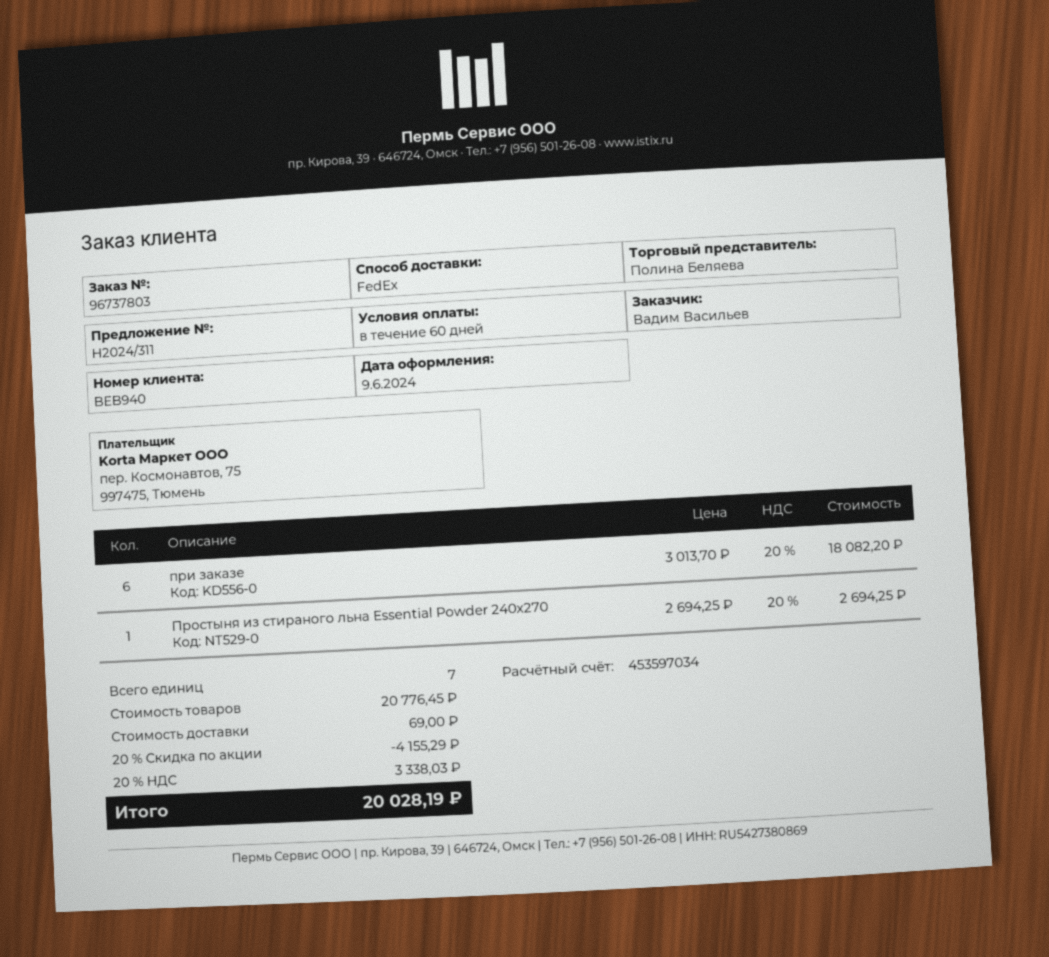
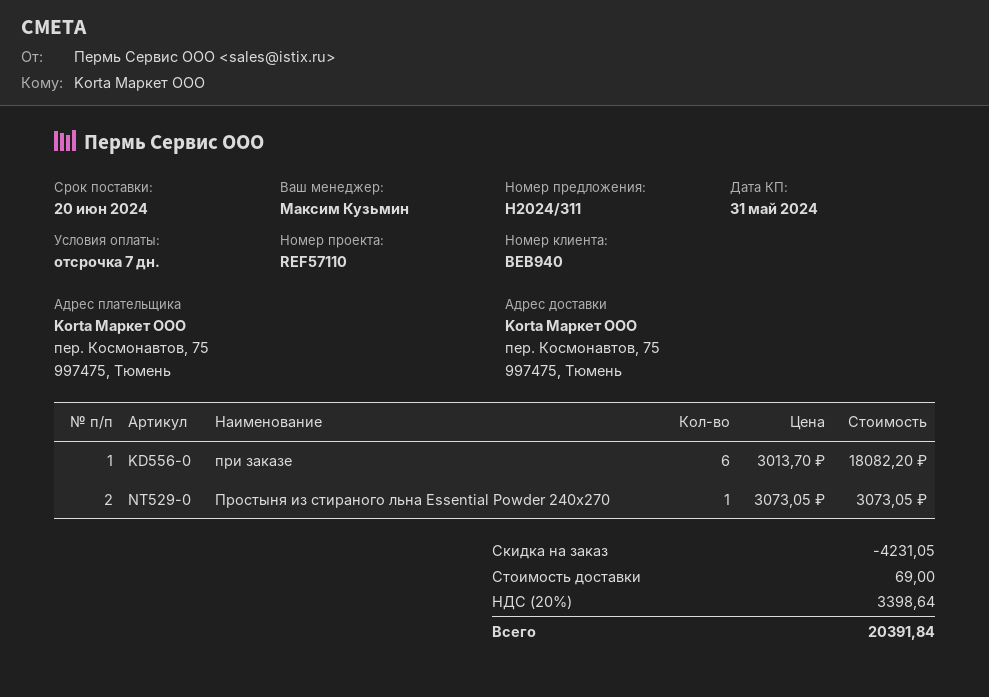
payment terms: 60 days -> 7 days
sales rep: Полина Беляева -> Максим Кузьмин
Простыня из стираного льна Essential Powder 240x270: 1 x 2694.25 = 2694.25 -> 1 x 3073.05 = 3073.05
discount: 4155.29 -> 4231.05
tax: 20% = 3338.03 -> 20% = 3398.64
total: 20028.19 -> 20391.84

